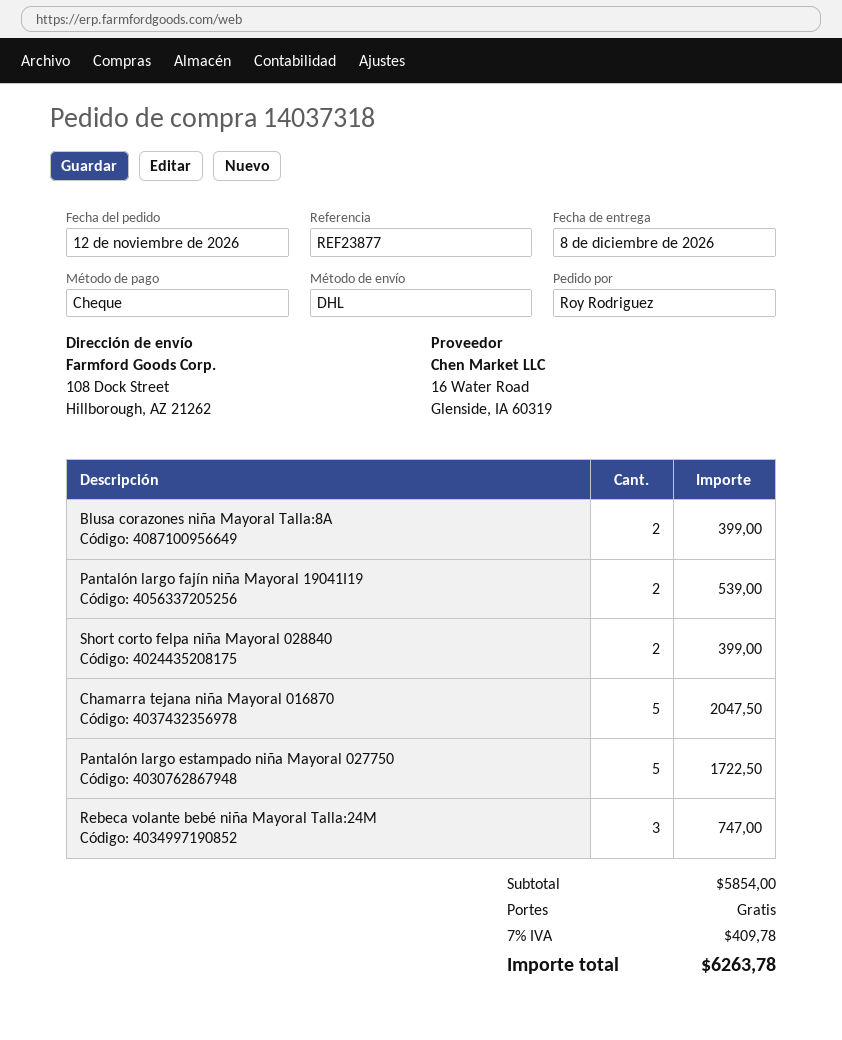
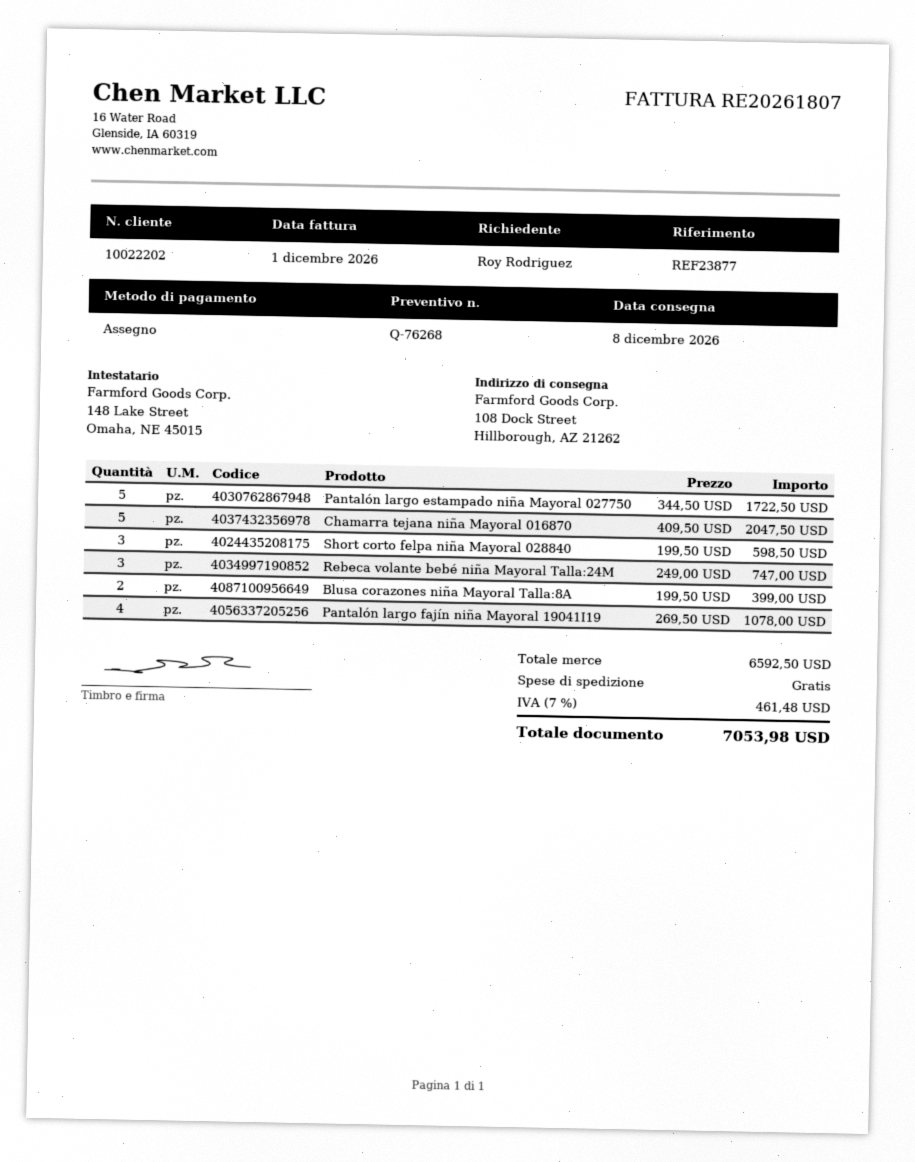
Pantalón largo fajín niña Mayoral 19041I19: 2 for 539.00 -> 4 for 1078.00
Short corto felpa niña Mayoral 028840: 2 for 399.00 -> 3 for 598.50
subtotal: 5854.00 -> 6592.50
tax: 7% = 409.78 -> 7% = 461.48
total: 6263.78 -> 7053.98

